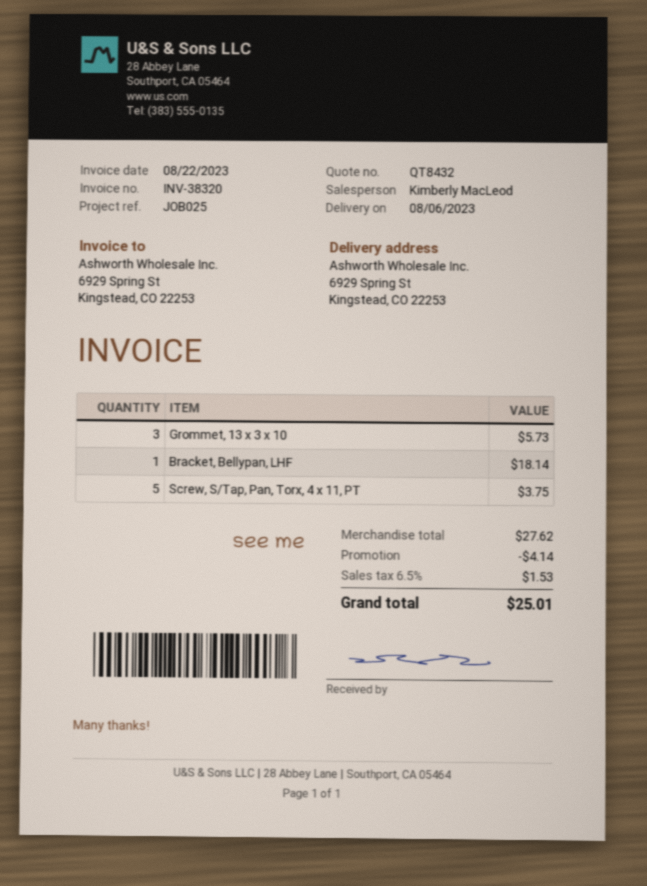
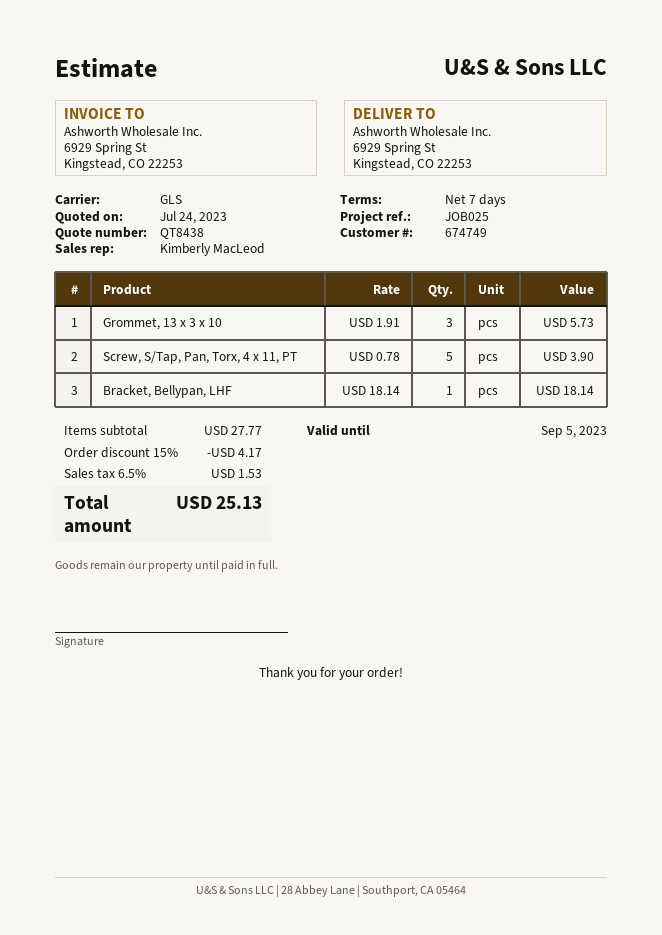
quote number: QT8432 -> QT8438
Screw, S/Tap, Pan, Torx, 4 x 11, PT: 5 for 3.75 -> 5 for 3.90
subtotal: 27.62 -> 27.77
discount: 4.14 -> 4.17
total: 25.01 -> 25.13

